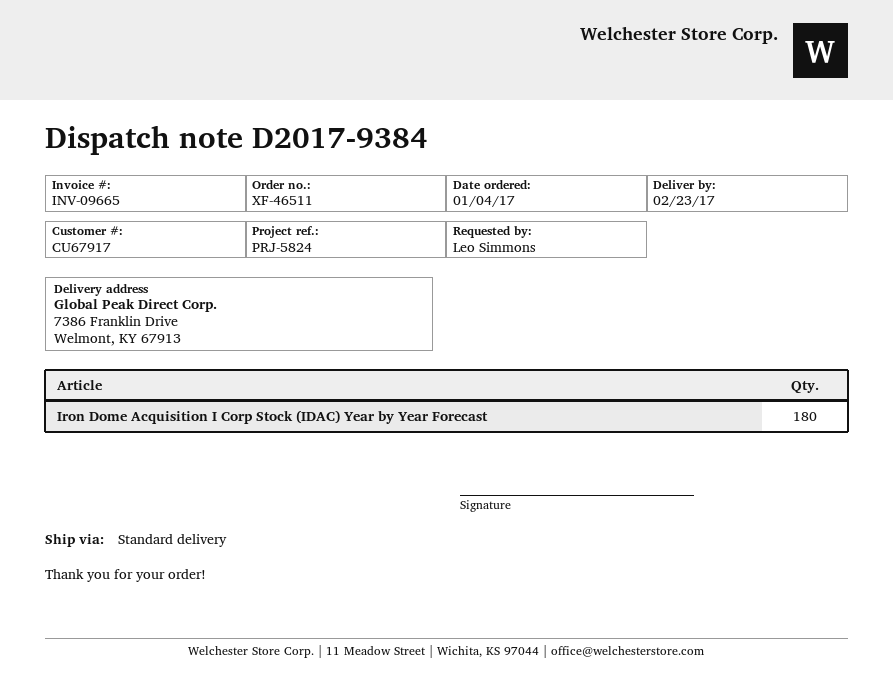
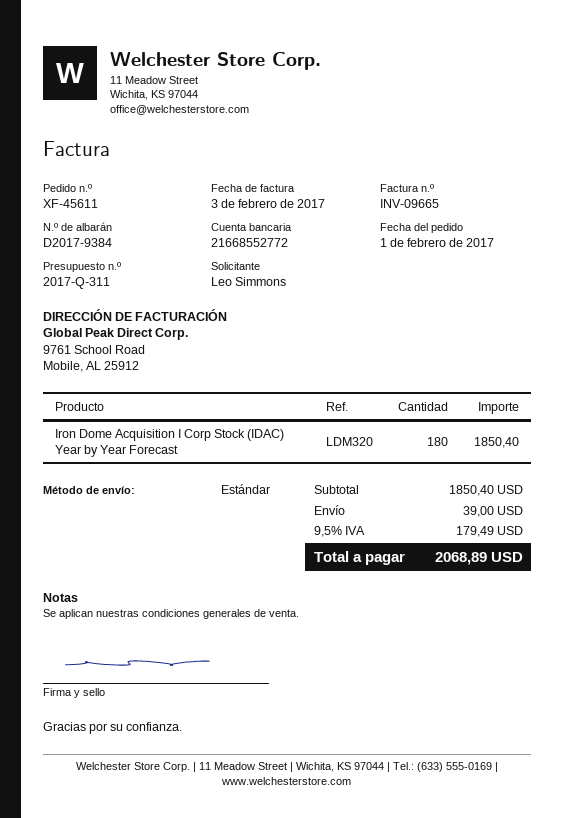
order number: XF-46511 -> XF-45611
order date: 2017-01-04 -> 2017-02-01

